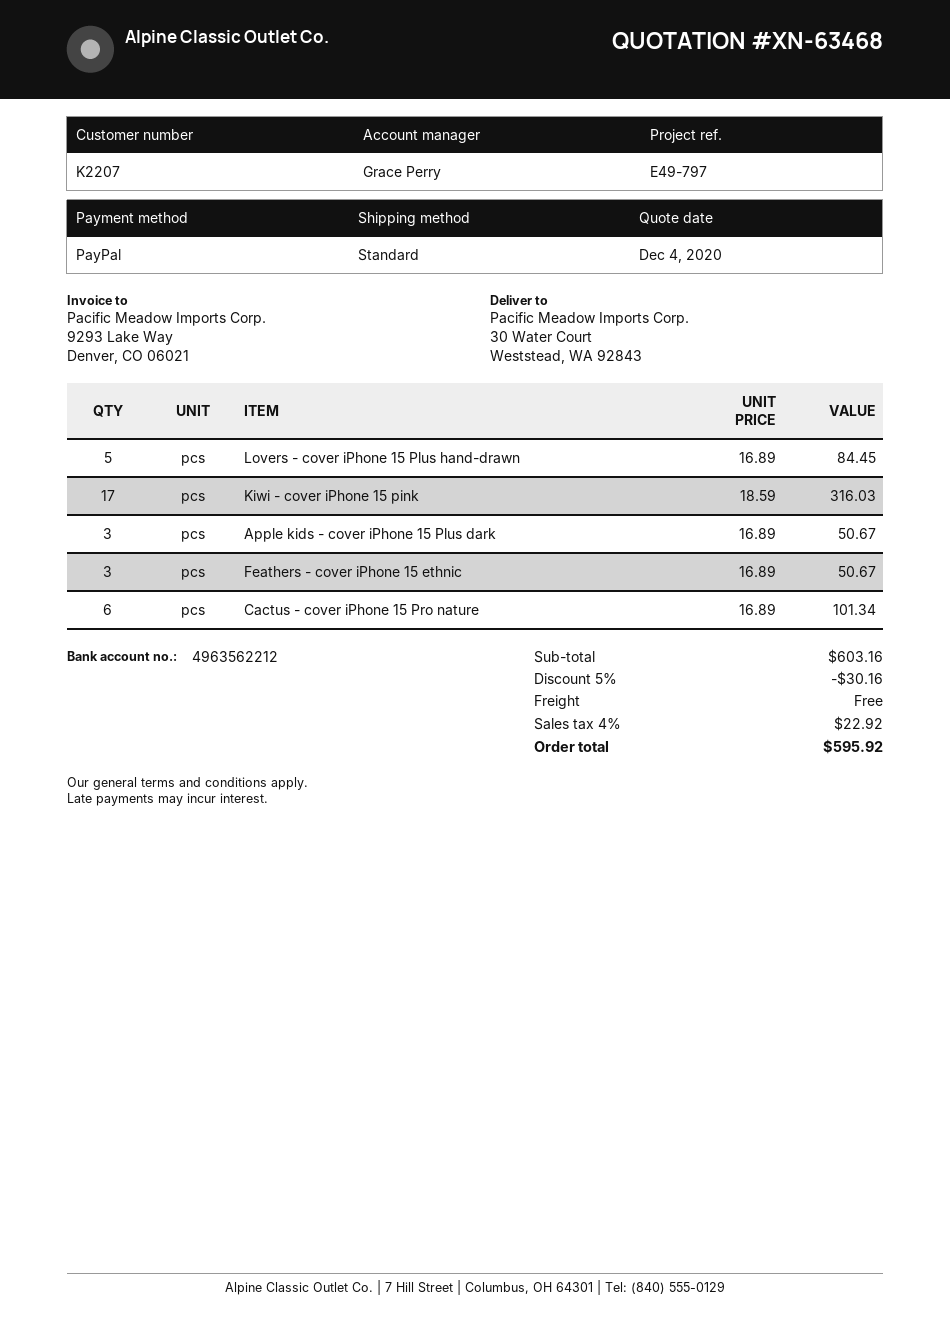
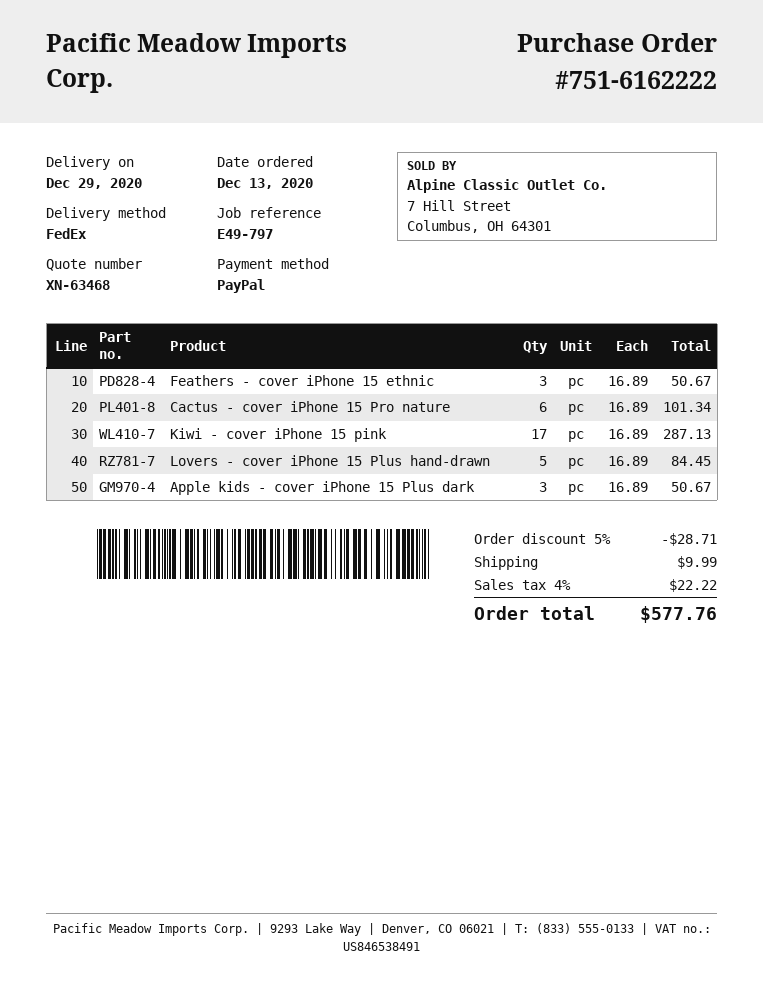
shipping method: standard -> FedEx
Kiwi - cover iPhone 15 pink: 17 x 18.59 = 316.03 -> 17 x 16.89 = 287.13
discount: 5% = 30.16 -> 5% = 28.71
shipping: 0.00 -> 9.99
tax: 4% = 22.92 -> 4% = 22.22
total: 595.92 -> 577.76

